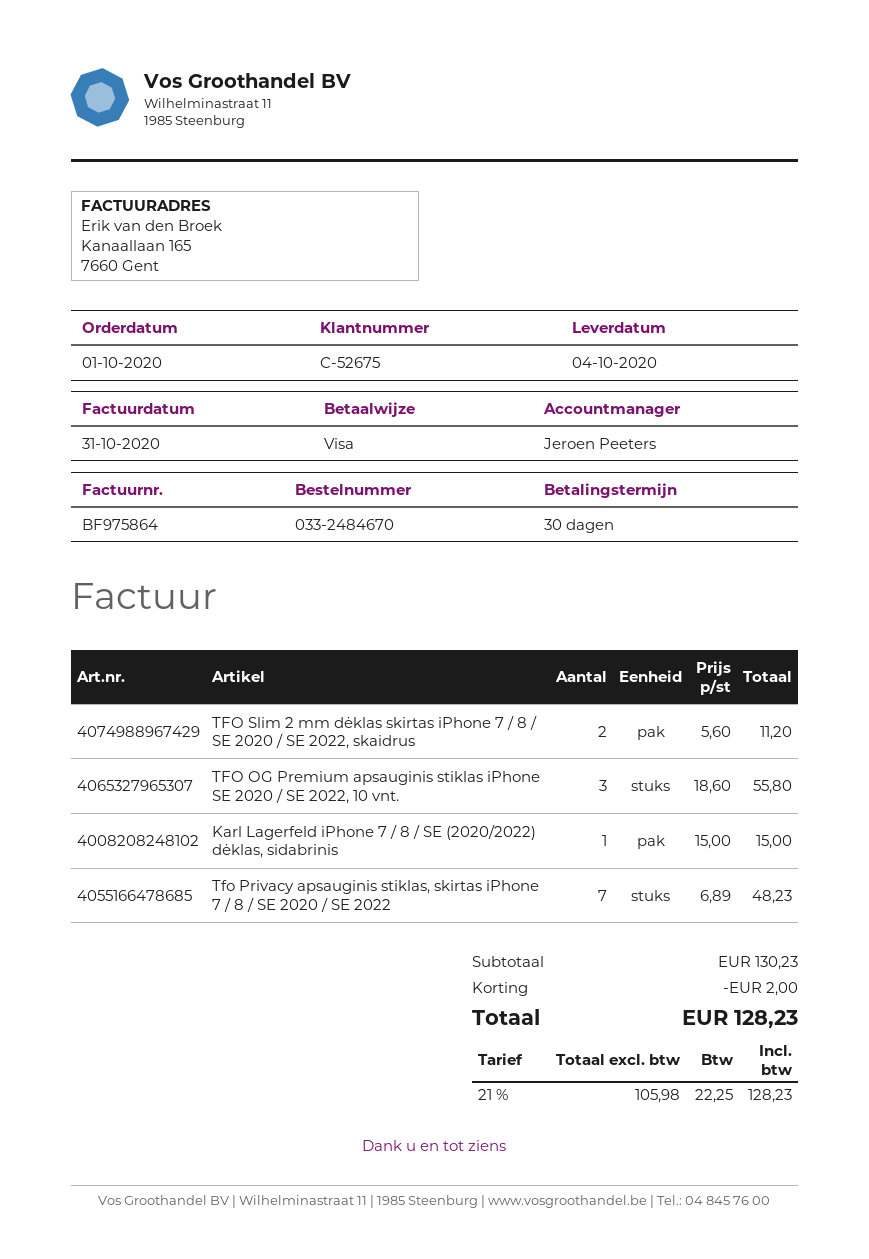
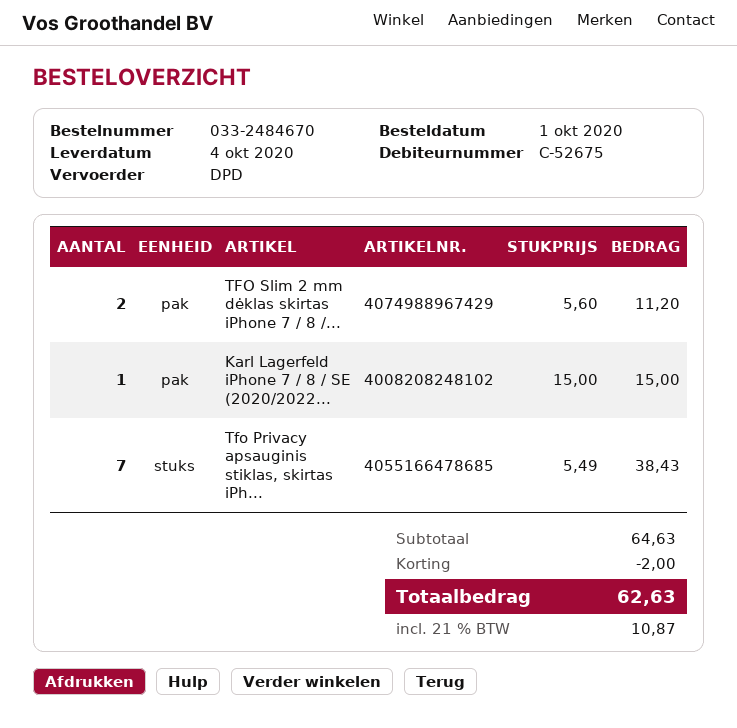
TFO OG Premium apsauginis stiklas iPhone SE 2020 / SE 2022, 10 vnt.: 3 x 18.60 = 55.80 -> none
Tfo Privacy apsauginis stiklas, skirtas iPhone 7 / 8 / SE 2020 / SE 2022: 7 x 6.89 = 48.23 -> 7 x 5.49 = 38.43
subtotal: 130.23 -> 64.63
tax: 21% = 22.25 -> 21% = 10.87
total: 128.23 -> 62.63

